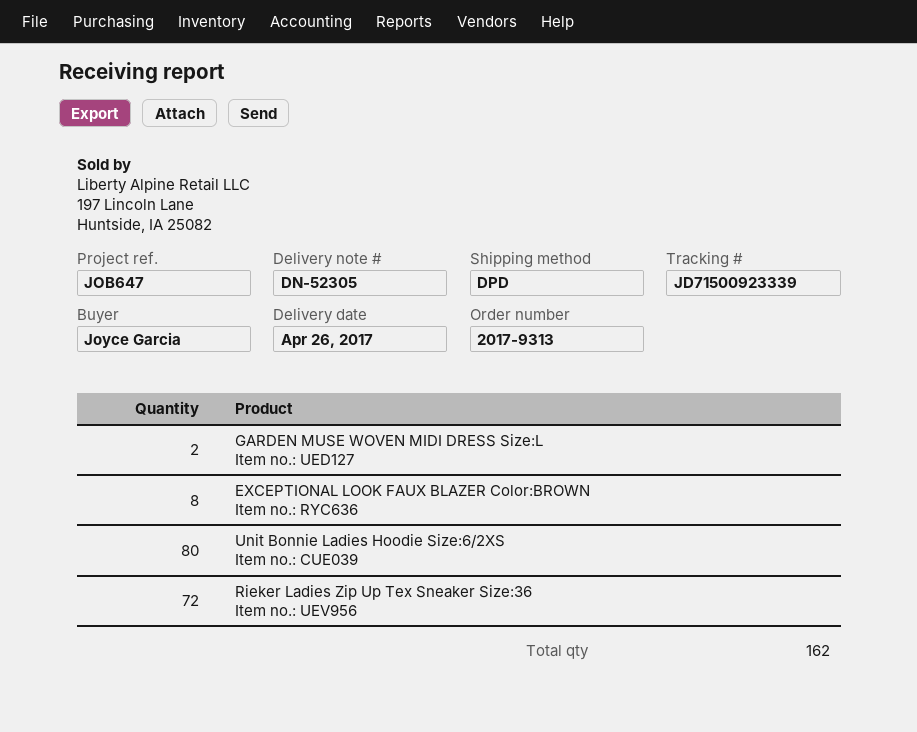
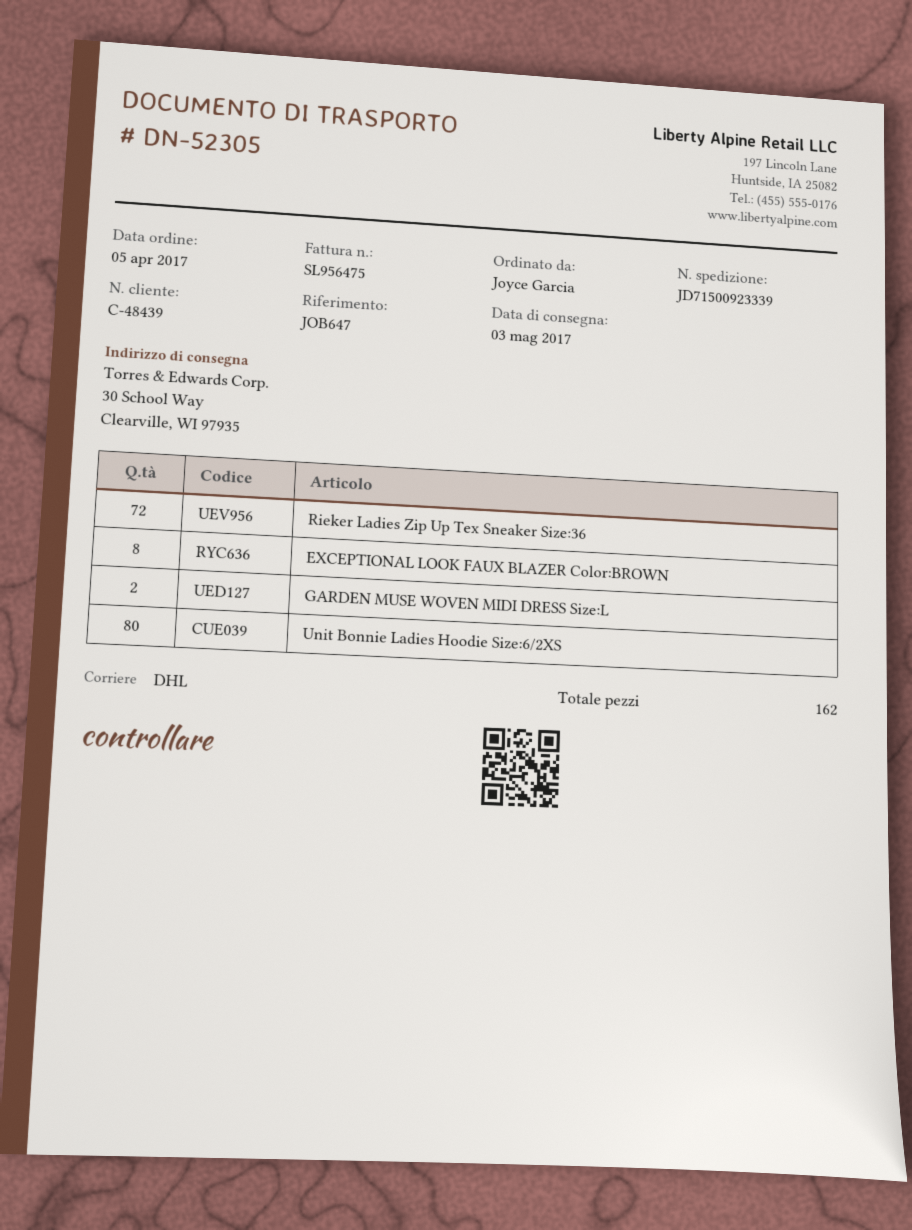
delivery date: 2017-04-26 -> 2017-05-03
shipping method: DPD -> DHL

